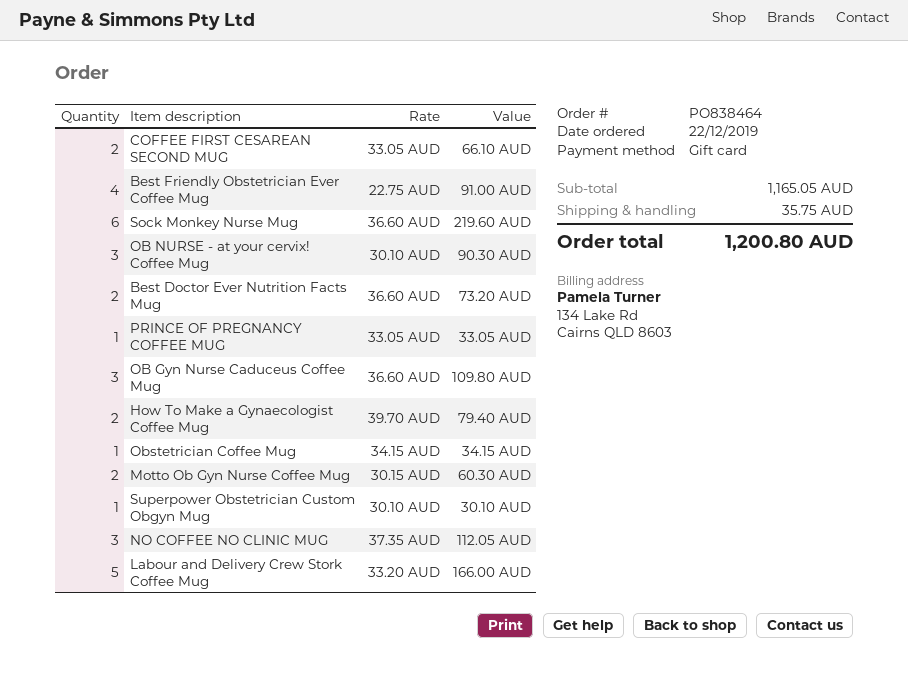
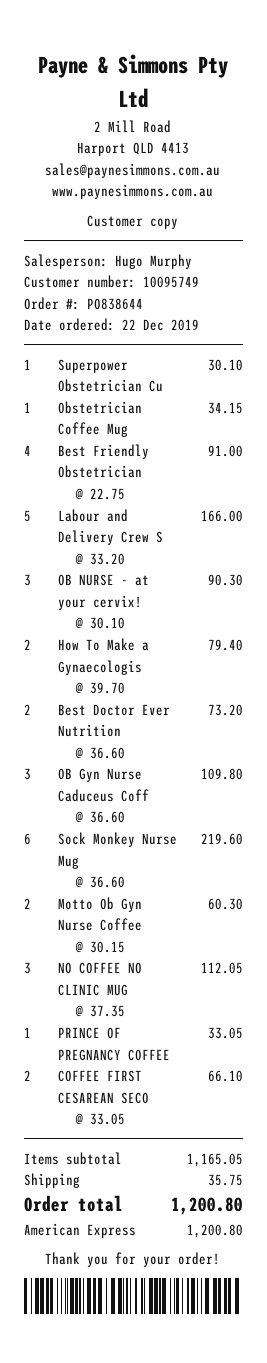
order number: PO838464 -> PO838644
payment method: gift card -> American Express

